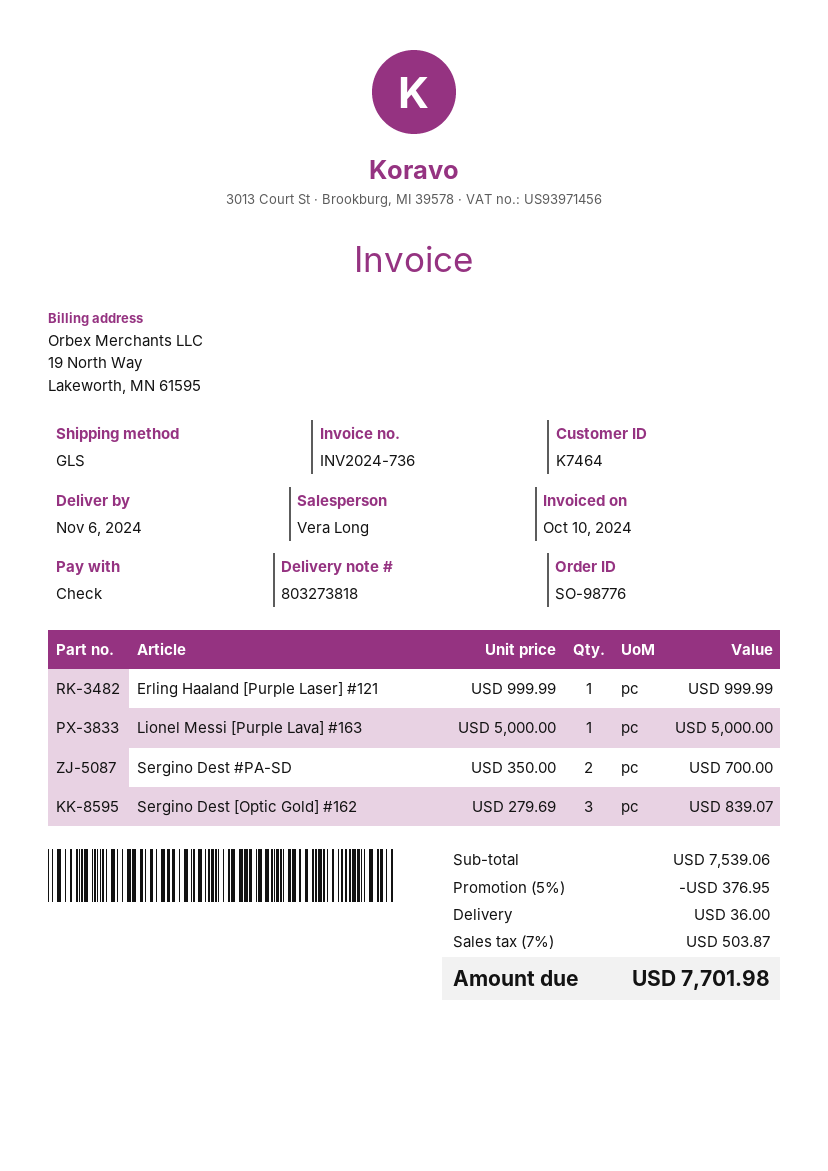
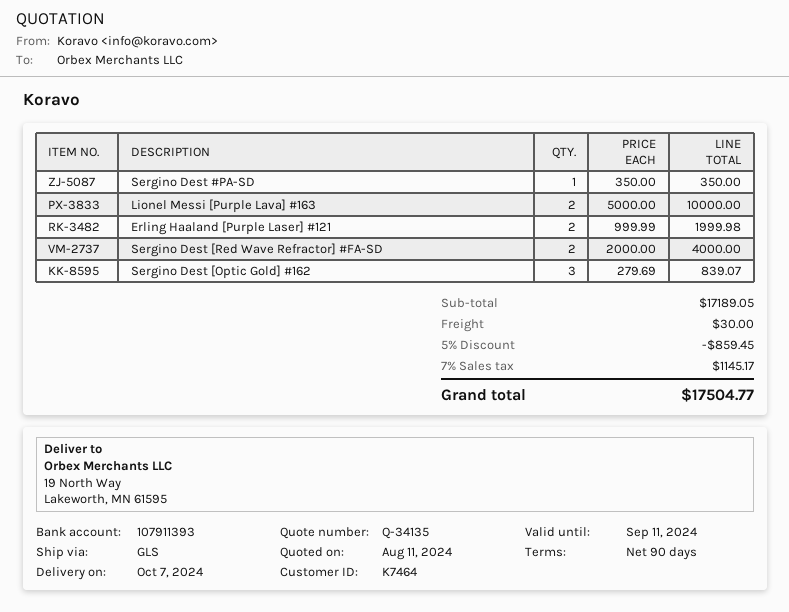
delivery date: 2024-11-06 -> 2024-10-07
Erling Haaland [Purple Laser] #121: 1 x 999.99 = 999.99 -> 2 x 999.99 = 1999.98
Lionel Messi [Purple Lava] #163: 1 x 5000.00 = 5000.00 -> 2 x 5000.00 = 10000.00
Sergino Dest #PA-SD: 2 x 350.00 = 700.00 -> 1 x 350.00 = 350.00
Sergino Dest [Red Wave Refractor] #FA-SD: none -> 2 x 2000.00 = 4000.00
subtotal: 7539.06 -> 17189.05
discount: 5% = 376.95 -> 5% = 859.45
shipping: 36.00 -> 30.00
tax: 7% = 503.87 -> 7% = 1145.17
total: 7701.98 -> 17504.77

